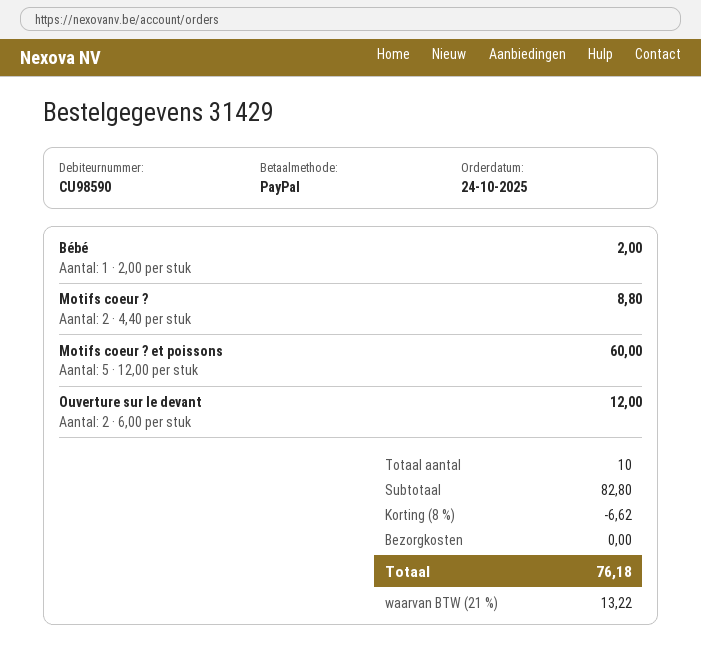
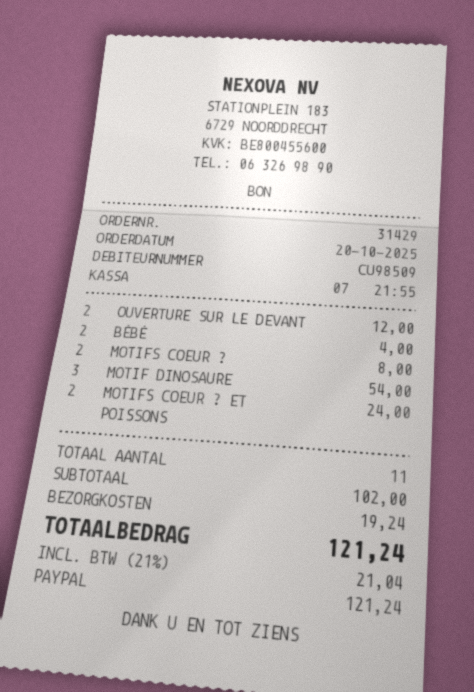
order date: 2025-10-24 -> 2025-10-20
customer number: CU98590 -> CU98509
Bébé: 1 for 2.00 -> 2 for 4.00
Motifs coeur ?: 2 for 8.80 -> 2 for 8.00
Motifs coeur ? et poissons: 5 for 60.00 -> 2 for 24.00
MOTIF DINOSAURE: none -> 3 for 54.00
total quantity: 10 -> 11
subtotal: 82.80 -> 102.00
discount: 8% = 6.62 -> none
shipping: 0.00 -> 19.24
tax: 21% = 13.22 -> 21% = 21.04
total: 76.18 -> 121.24

